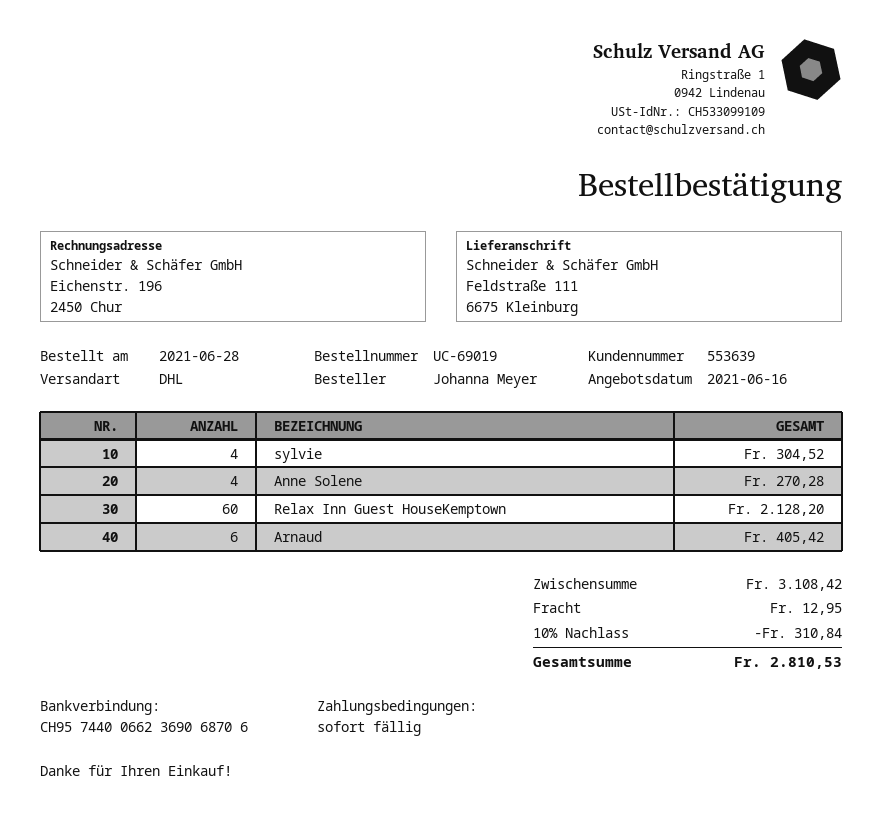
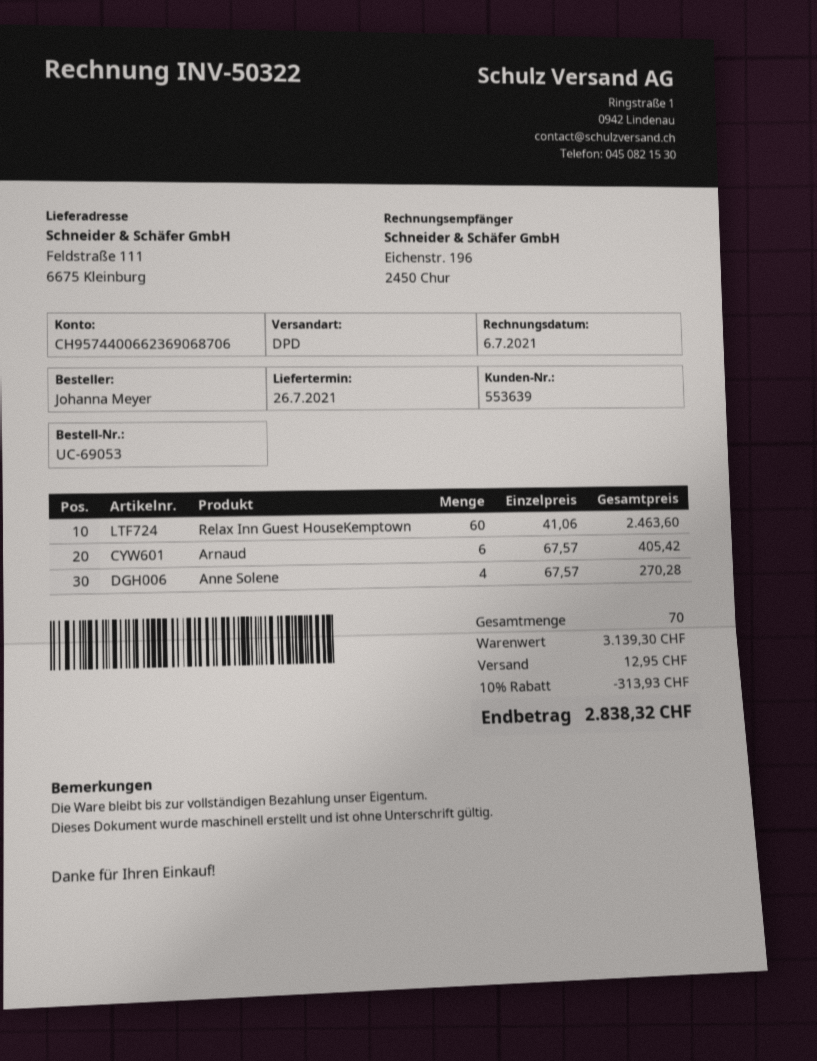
order number: UC-69019 -> UC-69053
shipping method: DHL -> DPD
sylvie: 4 for 304.52 -> none
Relax Inn Guest HouseKemptown: 60 for 2128.20 -> 60 for 2463.60
subtotal: 3108.42 -> 3139.30
discount: 10% = 310.84 -> 10% = 313.93
total: 2810.53 -> 2838.32

